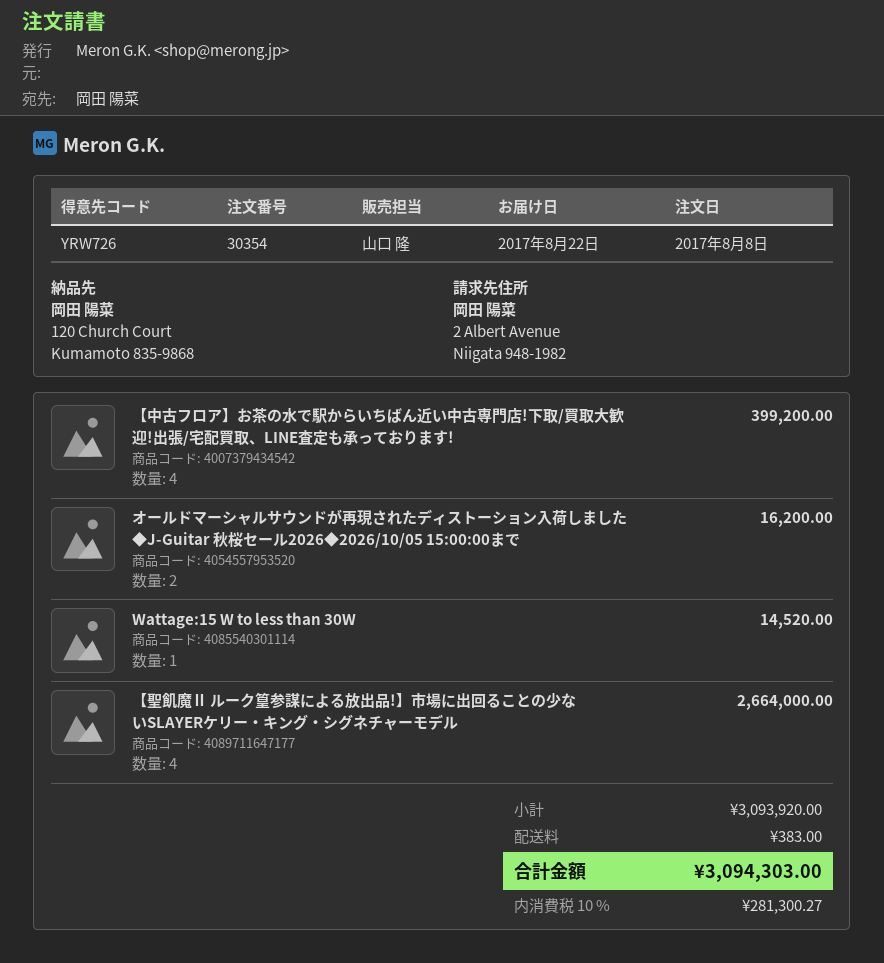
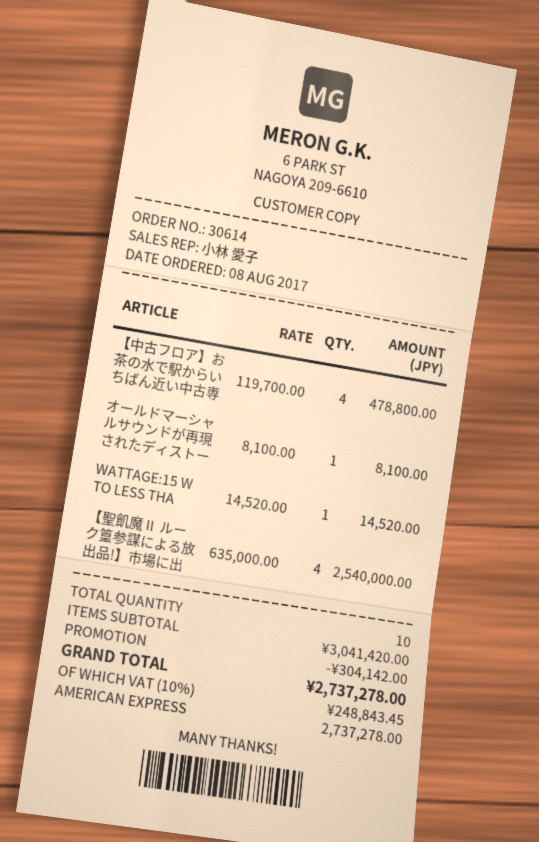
order number: 30354 -> 30614
sales rep: 山口 隆 -> 小林 愛子
【中古フロア】お茶の水で駅からいちばん近い中古専門店!下取/買取大歓迎!出張/宅配買取、LINE査定も承っております!: 4 for 399200.00 -> 4 for 478800.00
オールドマーシャルサウンドが再現されたディストーション入荷しました ◆J-Guitar 秋桜セール2026◆2026/10/05 15:00:00まで: 2 for 16200.00 -> 1 for 8100.00
【聖飢魔Ⅱ ルーク篁参謀による放出品!】市場に出回ることの少ないSLAYERケリー・キング・シグネチャーモデル: 4 for 2664000.00 -> 4 for 2540000.00
subtotal: 3093920.00 -> 3041420.00
discount: none -> 304142.00
shipping: 383.00 -> none
tax: 10% = 281300.27 -> 10% = 248843.45
total: 3094303.00 -> 2737278.00

